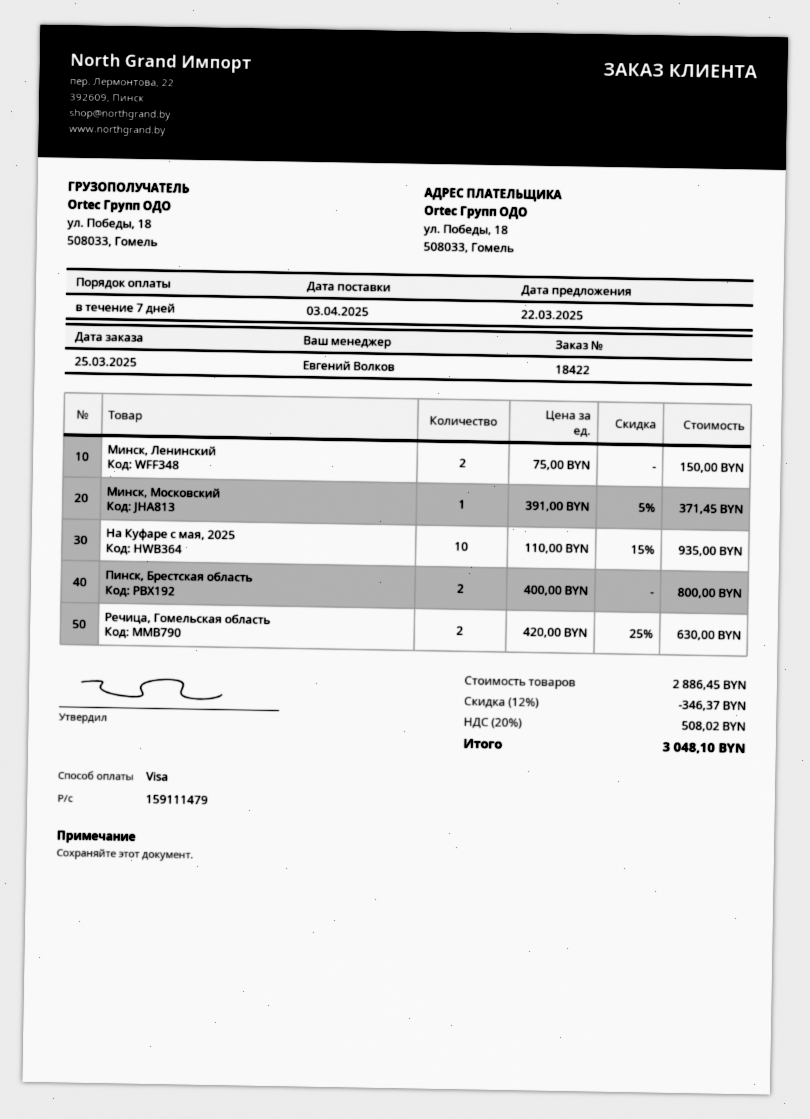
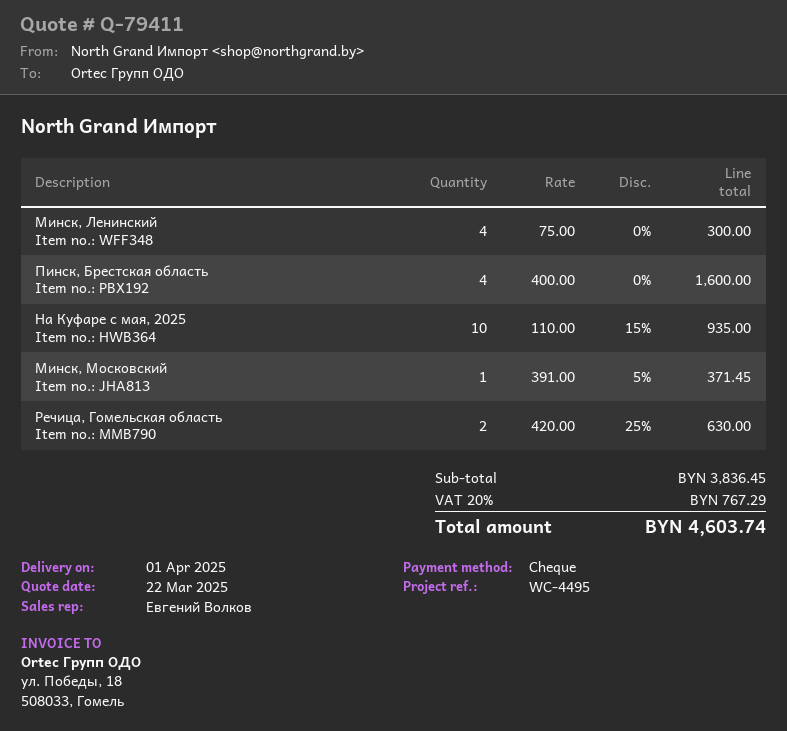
delivery date: 2025-04-03 -> 2025-04-01
payment method: Visa -> cheque
Минск, Ленинский: 2 x 75.00 = 150.00 -> 4 x 75.00 = 300.00
Пинск, Брестская область: 2 x 400.00 = 800.00 -> 4 x 400.00 = 1600.00
subtotal: 2886.45 -> 3836.45
discount: 12% = 346.37 -> none
tax: 20% = 508.02 -> 20% = 767.29
total: 3048.10 -> 4603.74

